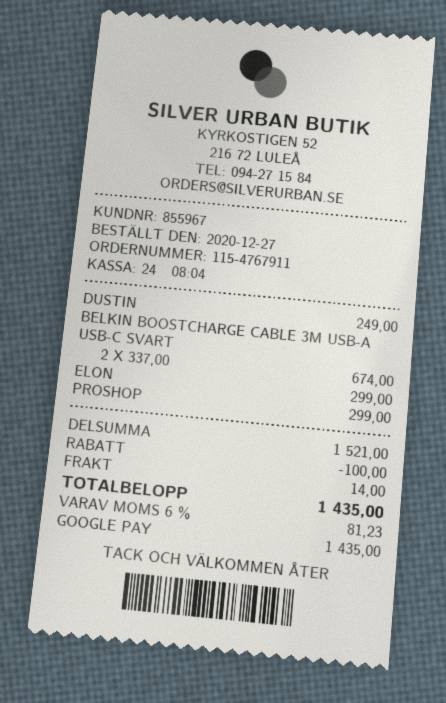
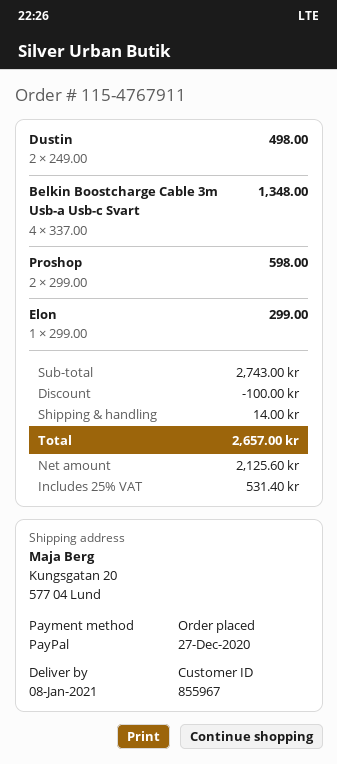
payment method: Google Pay -> PayPal
DUSTIN: 1 x 249.00 = 249.00 -> 2 x 249.00 = 498.00
BELKIN BOOSTCHARGE CABLE 3M USB-A USB-C SVART: 2 x 337.00 = 674.00 -> 4 x 337.00 = 1348.00
PROSHOP: 1 x 299.00 = 299.00 -> 2 x 299.00 = 598.00
subtotal: 1521.00 -> 2743.00
tax: 6% = 81.23 -> 25% = 531.40
total: 1435.00 -> 2657.00

